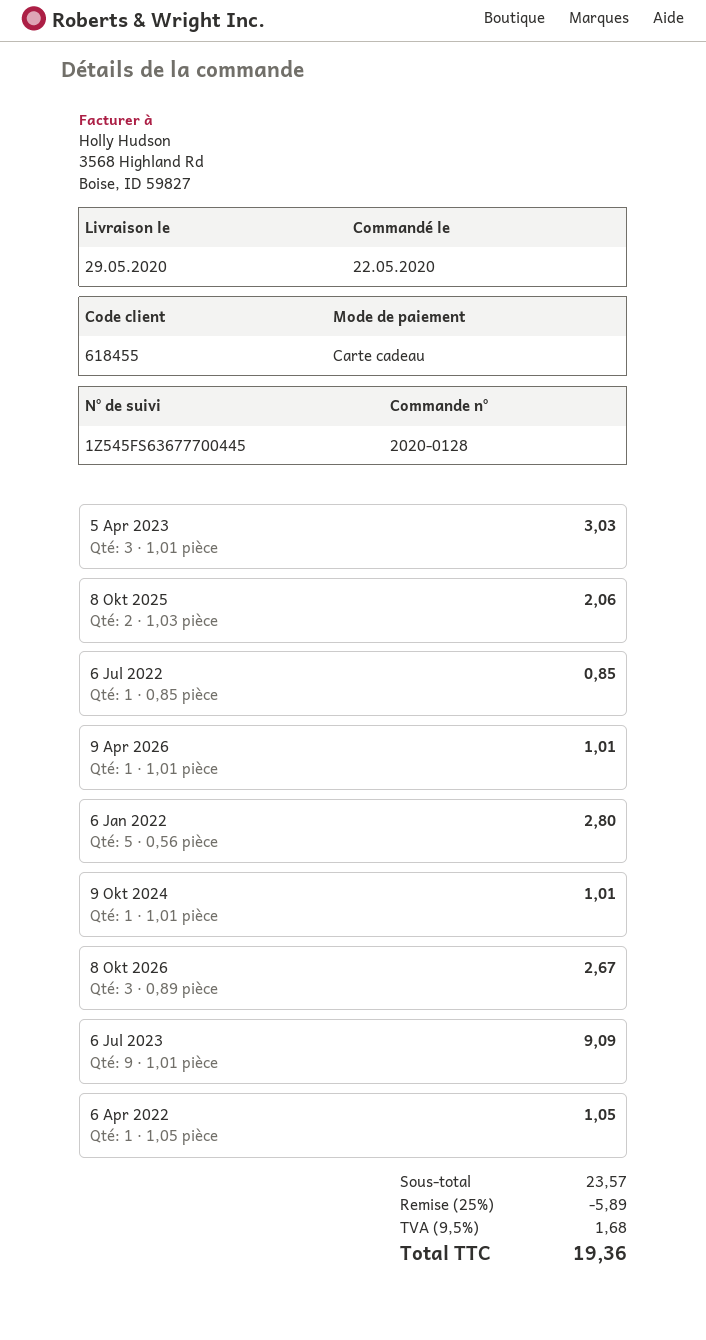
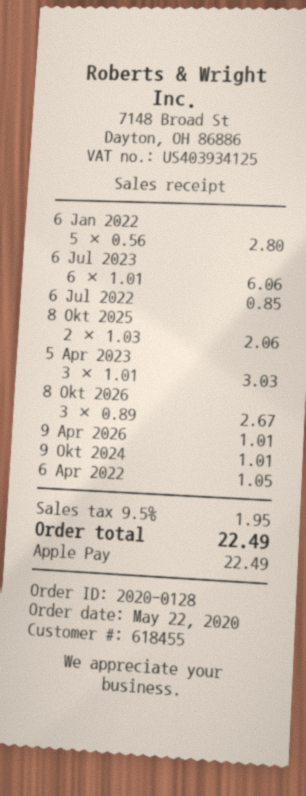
payment method: gift card -> Apple Pay
6 Jul 2023: 9 x 1.01 = 9.09 -> 6 x 1.01 = 6.06
discount: 25% = 5.89 -> none
tax: 9.5% = 1.68 -> 9.5% = 1.95
total: 19.36 -> 22.49

